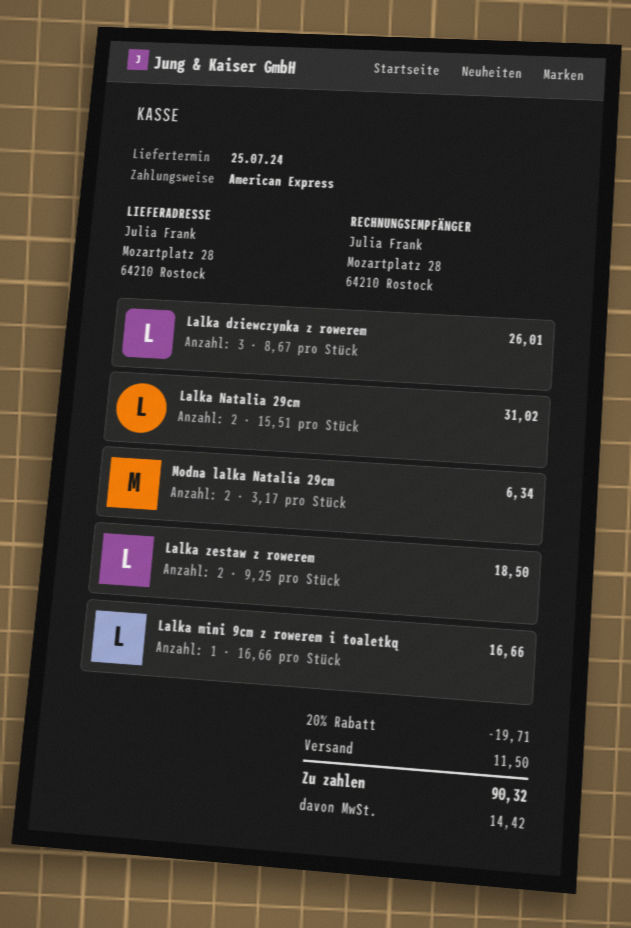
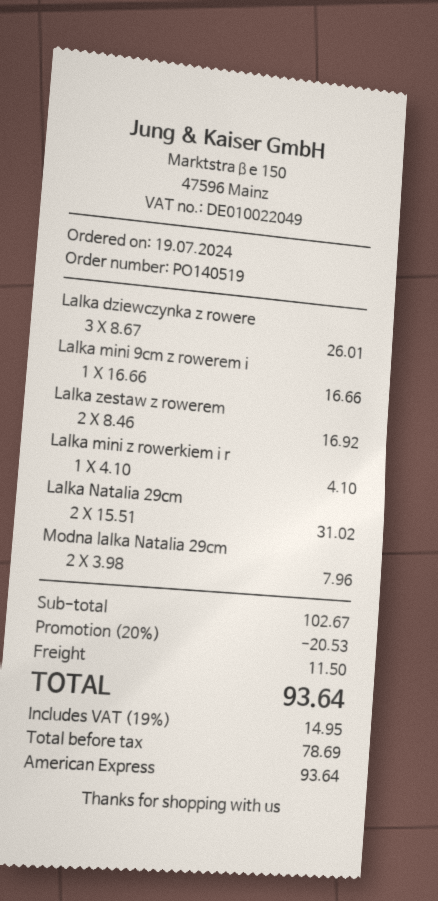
Modna lalka Natalia 29cm: 2 x 3.17 = 6.34 -> 2 x 3.98 = 7.96
Lalka zestaw z rowerem: 2 x 9.25 = 18.50 -> 2 x 8.46 = 16.92
Lalka mini z rowerkiem i r: none -> 1 x 4.10 = 4.10
discount: 20% = 19.71 -> 20% = 20.53
tax: 14.42 -> 14.95
total: 90.32 -> 93.64

